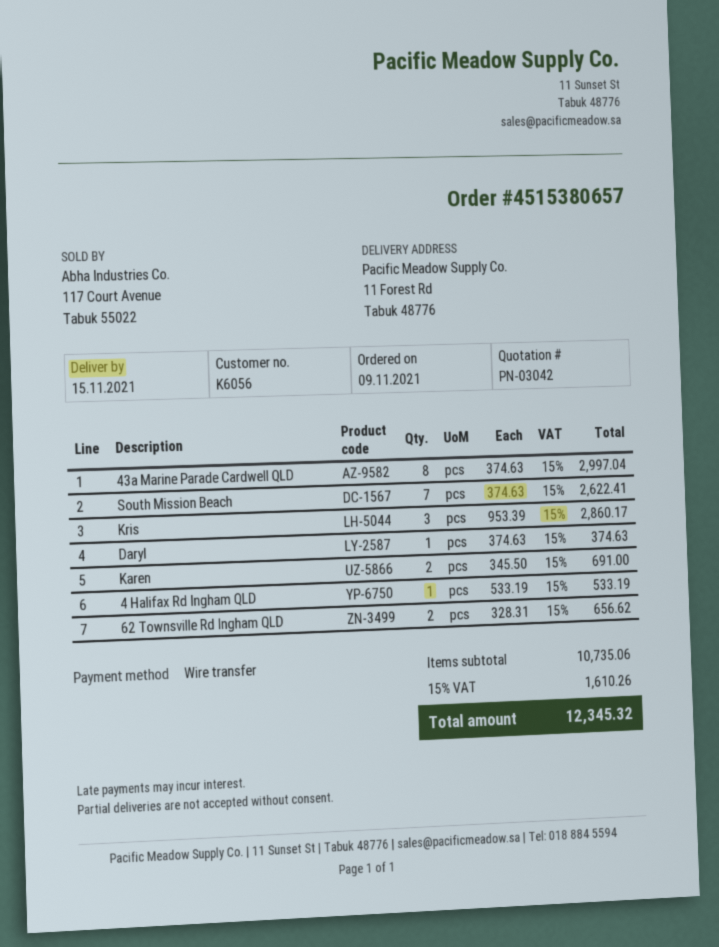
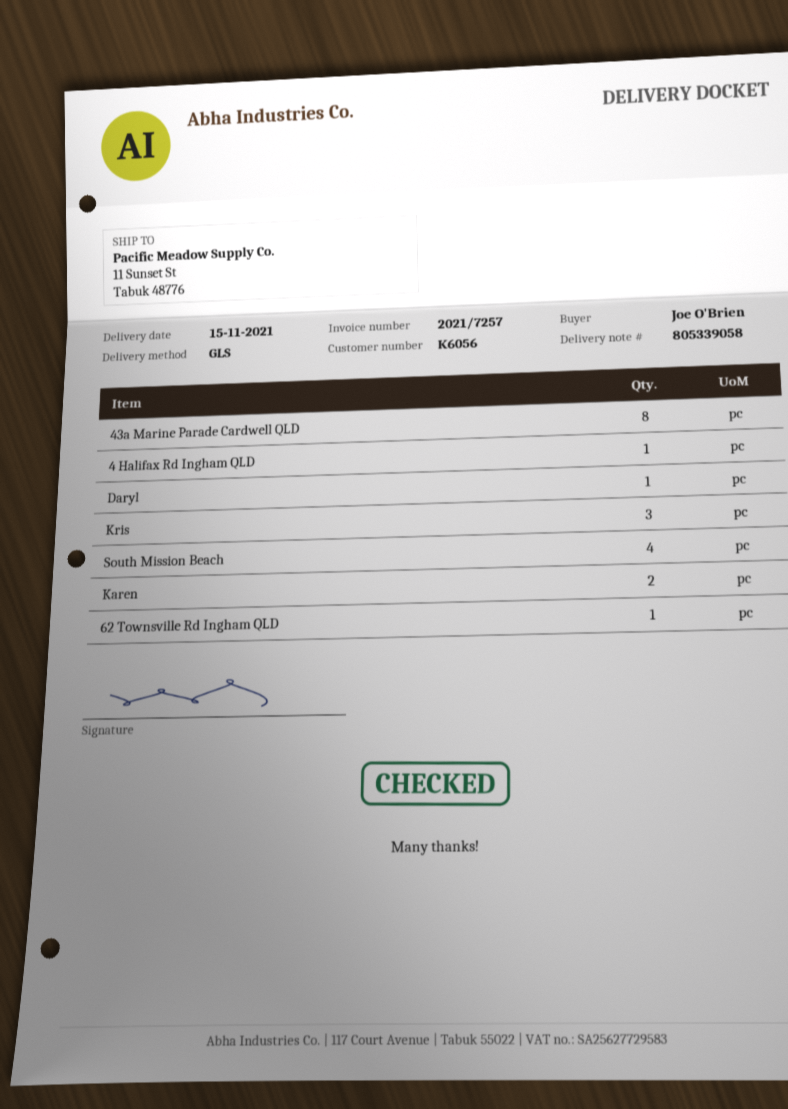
ship to: 11 Forest Rd, Tabuk 48776 -> 11 Sunset St, Tabuk 48776
South Mission Beach: 7 -> 4
62 Townsville Rd Ingham QLD: 2 -> 1

